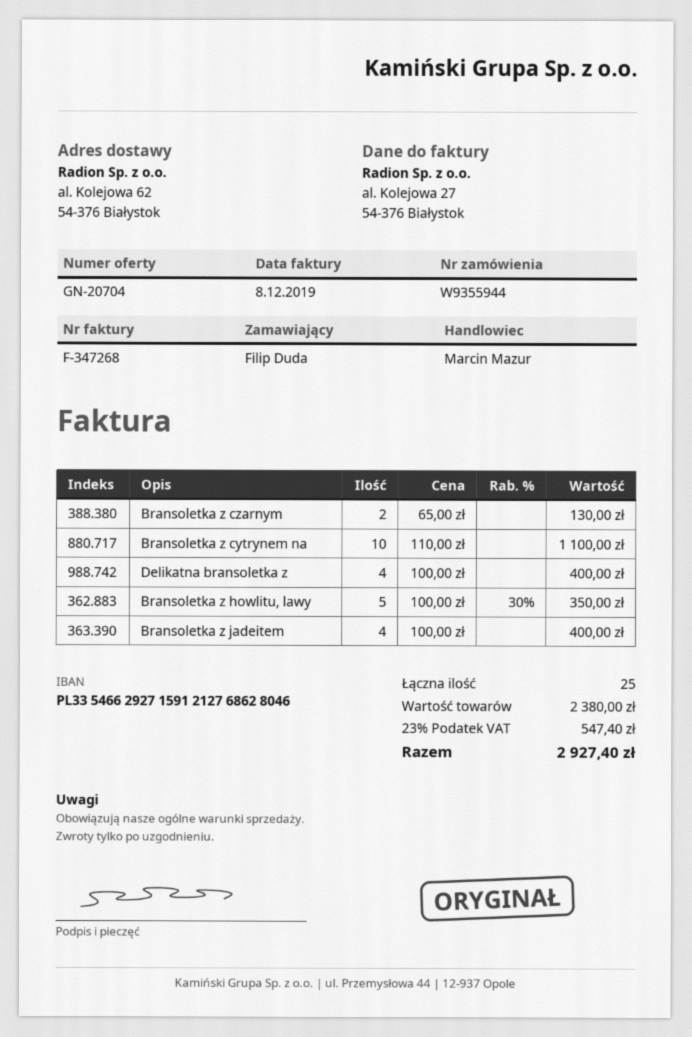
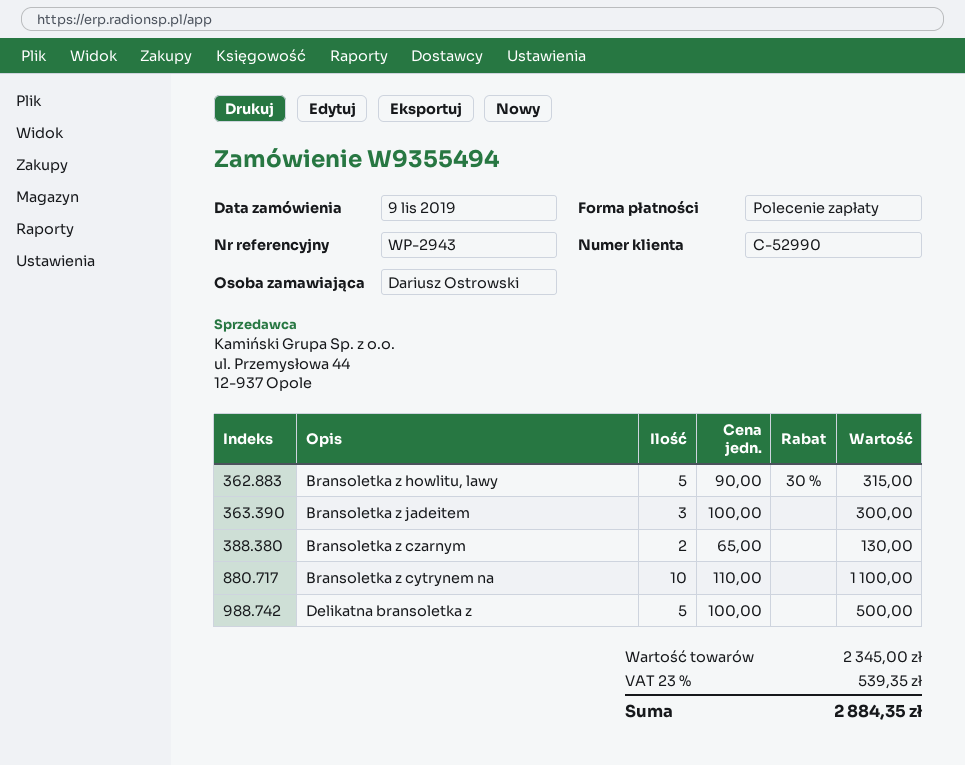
order number: W9355944 -> W9355494
ordered by: Filip Duda -> Dariusz Ostrowski
Delikatna bransoletka z: 4 x 100.00 = 400.00 -> 5 x 100.00 = 500.00
Bransoletka z howlitu, lawy: 5 x 100.00 - 30% = 350.00 -> 5 x 90.00 - 30% = 315.00
Bransoletka z jadeitem: 4 x 100.00 = 400.00 -> 3 x 100.00 = 300.00
subtotal: 2380.00 -> 2345.00
tax: 23% = 547.40 -> 23% = 539.35
total: 2927.40 -> 2884.35

